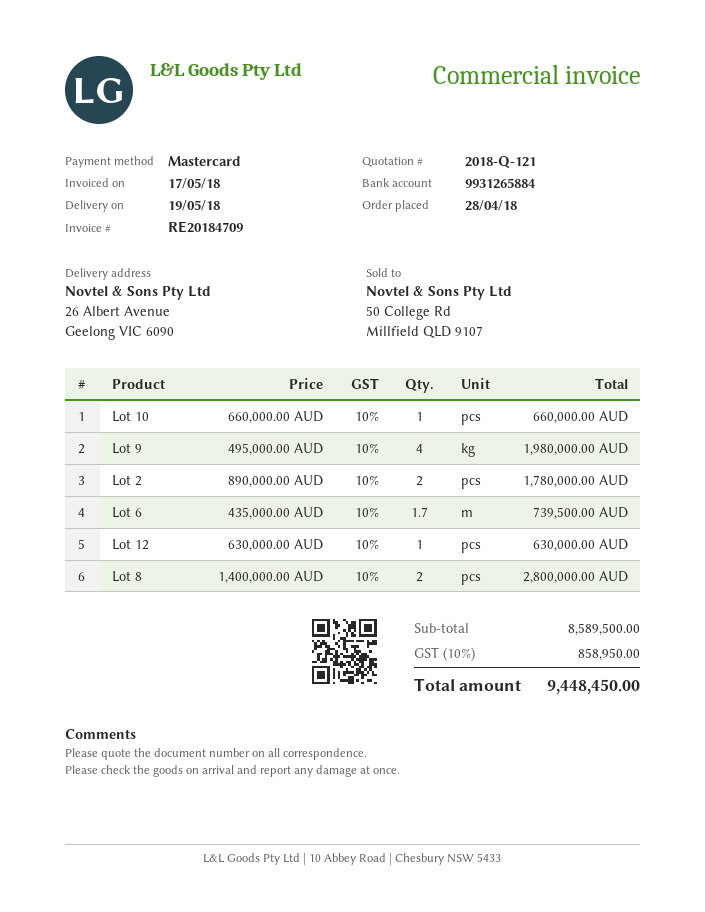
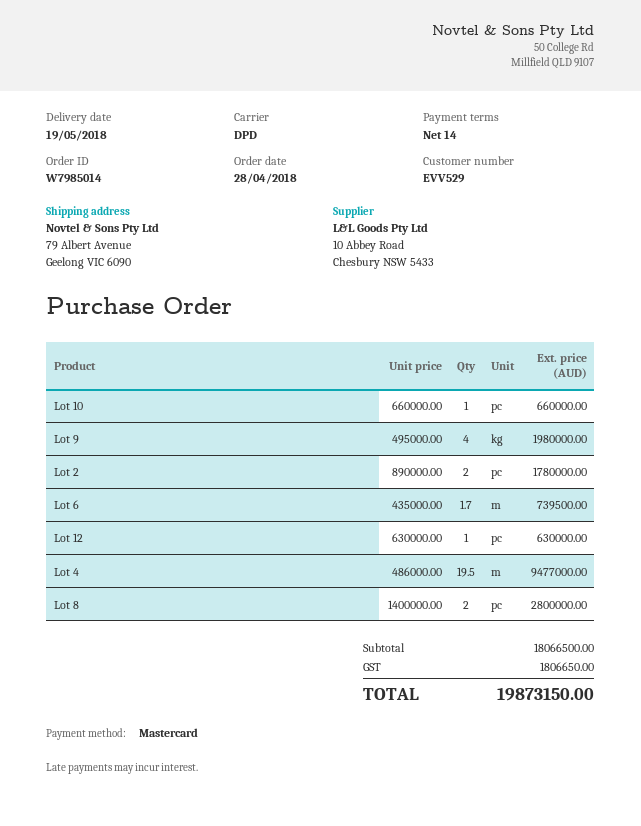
ship to: 26 Albert Avenue, Geelong VIC 6090 -> 79 Albert Avenue, Geelong VIC 6090
Lot 4: none -> 19.5 x 486000.00 = 9477000.00
subtotal: 8589500.00 -> 18066500.00
tax: 858950.00 -> 1806650.00
total: 9448450.00 -> 19873150.00

